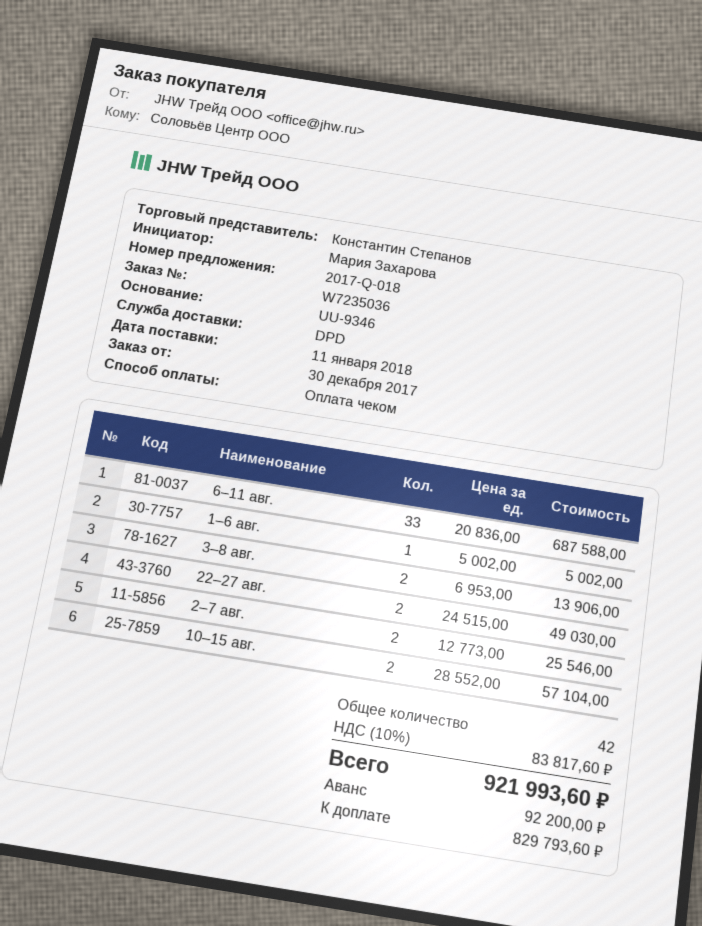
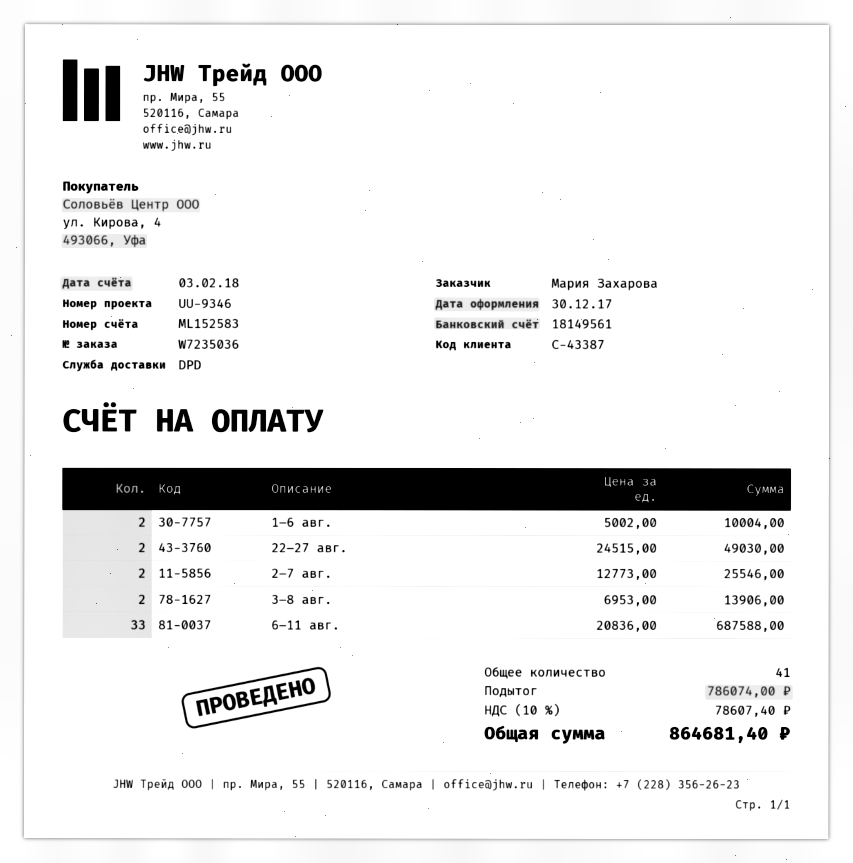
1–6 авг.: 1 x 5002.00 = 5002.00 -> 2 x 5002.00 = 10004.00
10–15 авг.: 2 x 28552.00 = 57104.00 -> none
total quantity: 42 -> 41
tax: 10% = 83817.60 -> 10% = 78607.40
total: 921993.60 -> 864681.40

